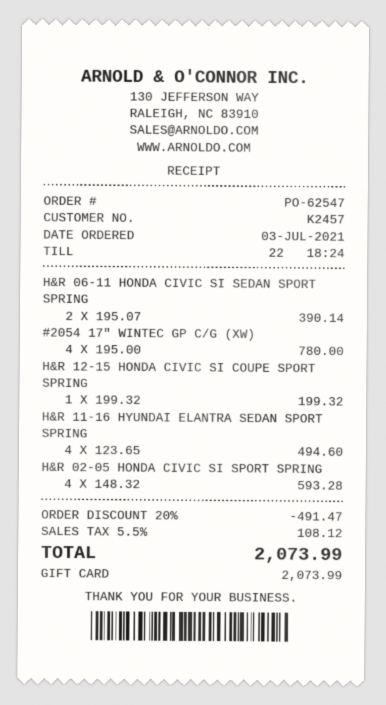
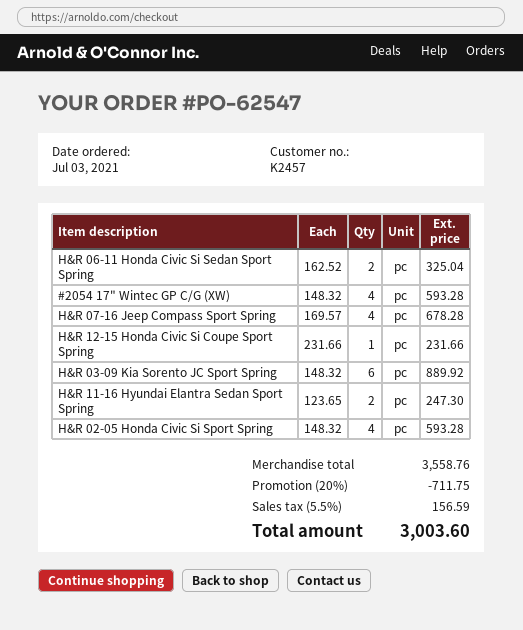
H&R 06-11 HONDA CIVIC SI SEDAN SPORT SPRING: 2 x 195.07 = 390.14 -> 2 x 162.52 = 325.04
#2054 17" WINTEC GP C/G (XW): 4 x 195.00 = 780.00 -> 4 x 148.32 = 593.28
H&R 12-15 HONDA CIVIC SI COUPE SPORT SPRING: 1 x 199.32 = 199.32 -> 1 x 231.66 = 231.66
H&R 11-16 HYUNDAI ELANTRA SEDAN SPORT SPRING: 4 x 123.65 = 494.60 -> 2 x 123.65 = 247.30
H&R 07-16 Jeep Compass Sport Spring: none -> 4 x 169.57 = 678.28
H&R 03-09 Kia Sorento JC Sport Spring: none -> 6 x 148.32 = 889.92
discount: 20% = 491.47 -> 20% = 711.75
tax: 5.5% = 108.12 -> 5.5% = 156.59
total: 2073.99 -> 3003.60

